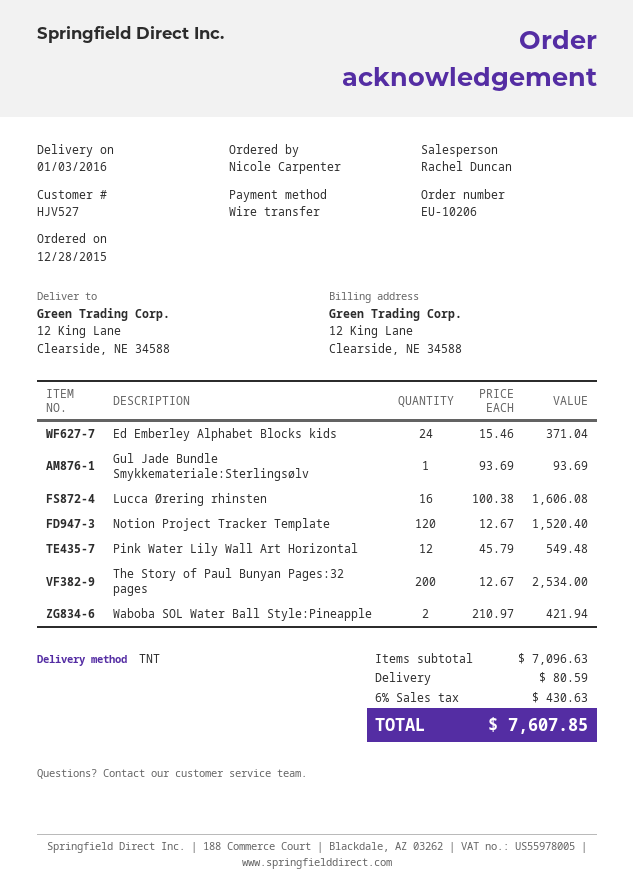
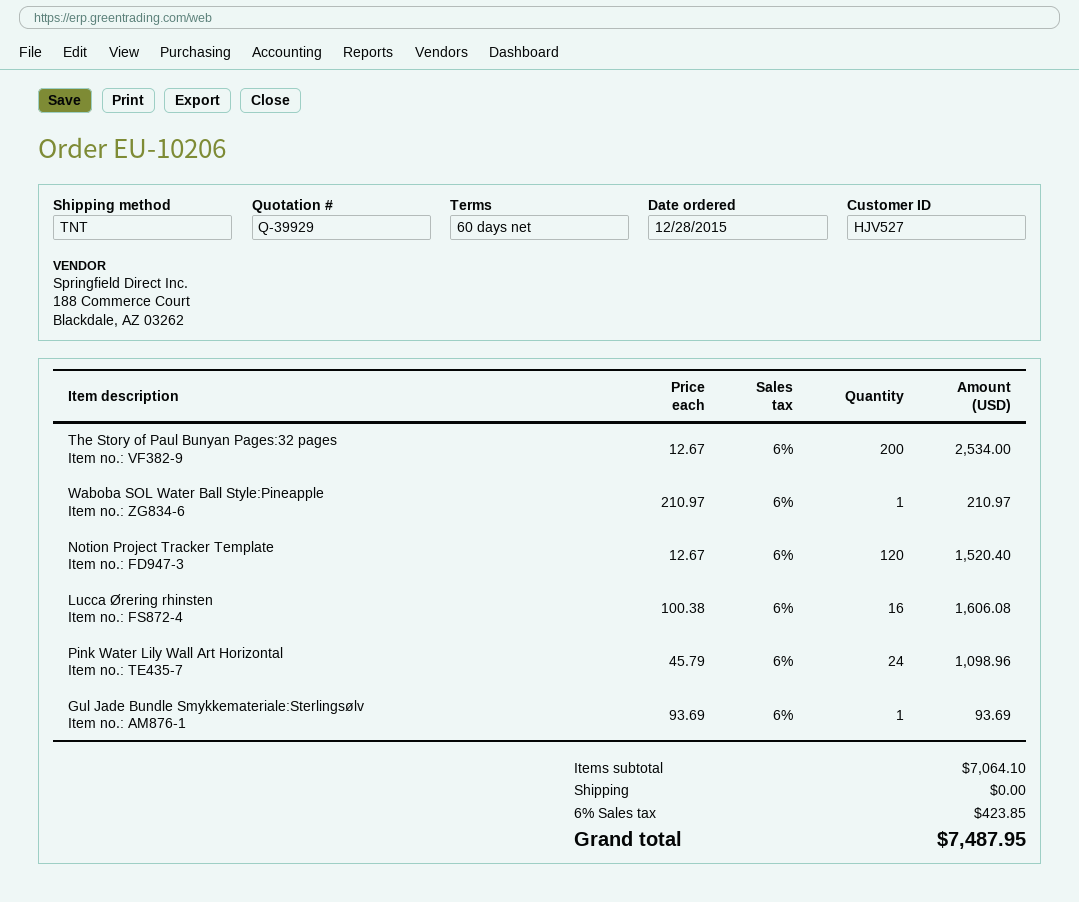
Ed Emberley Alphabet Blocks kids: 24 x 15.46 = 371.04 -> none
Pink Water Lily Wall Art Horizontal: 12 x 45.79 = 549.48 -> 24 x 45.79 = 1098.96
Waboba SOL Water Ball Style:Pineapple: 2 x 210.97 = 421.94 -> 1 x 210.97 = 210.97
subtotal: 7096.63 -> 7064.10
shipping: 80.59 -> 0.00
tax: 6% = 430.63 -> 6% = 423.85
total: 7607.85 -> 7487.95

